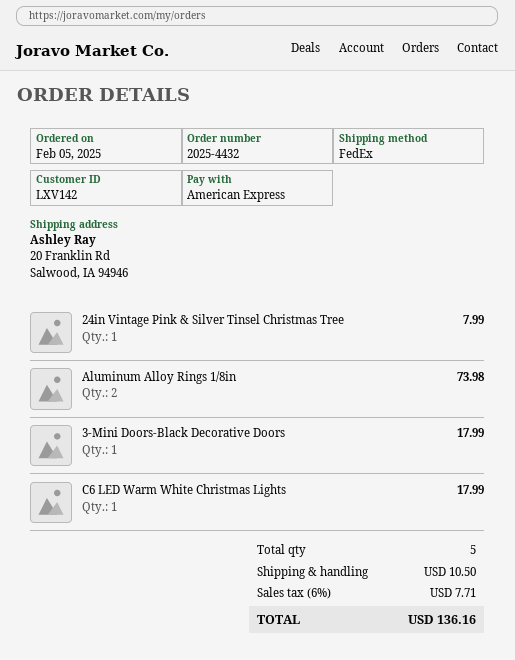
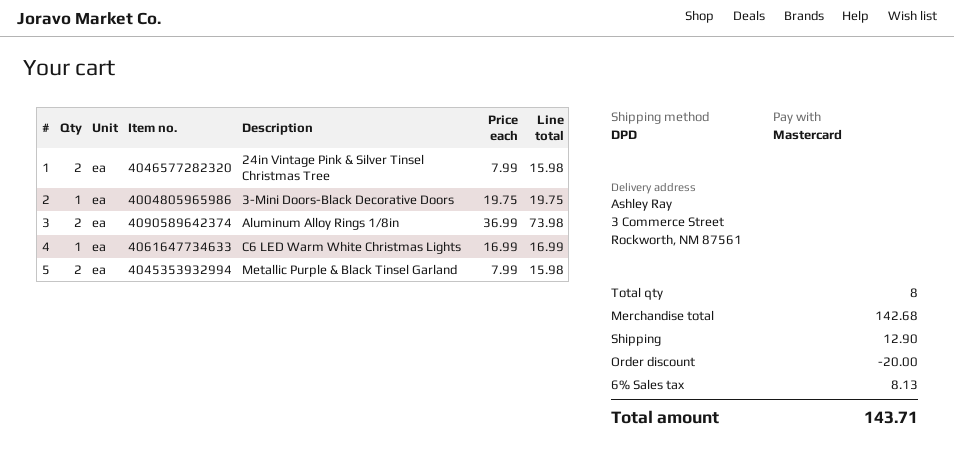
payment method: American Express -> Mastercard
shipping method: FedEx -> DPD
ship to: 20 Franklin Rd, Salwood, IA 94946 -> 3 Commerce Street, Rockworth, NM 87561
24in Vintage Pink & Silver Tinsel Christmas Tree: 1 for 7.99 -> 2 for 15.98
3-Mini Doors-Black Decorative Doors: 1 for 17.99 -> 1 for 19.75
C6 LED Warm White Christmas Lights: 1 for 17.99 -> 1 for 16.99
Metallic Purple & Black Tinsel Garland: none -> 2 for 15.98
total quantity: 5 -> 8
discount: none -> 20.00
shipping: 10.50 -> 12.90
tax: 6% = 7.71 -> 6% = 8.13
total: 136.16 -> 143.71

